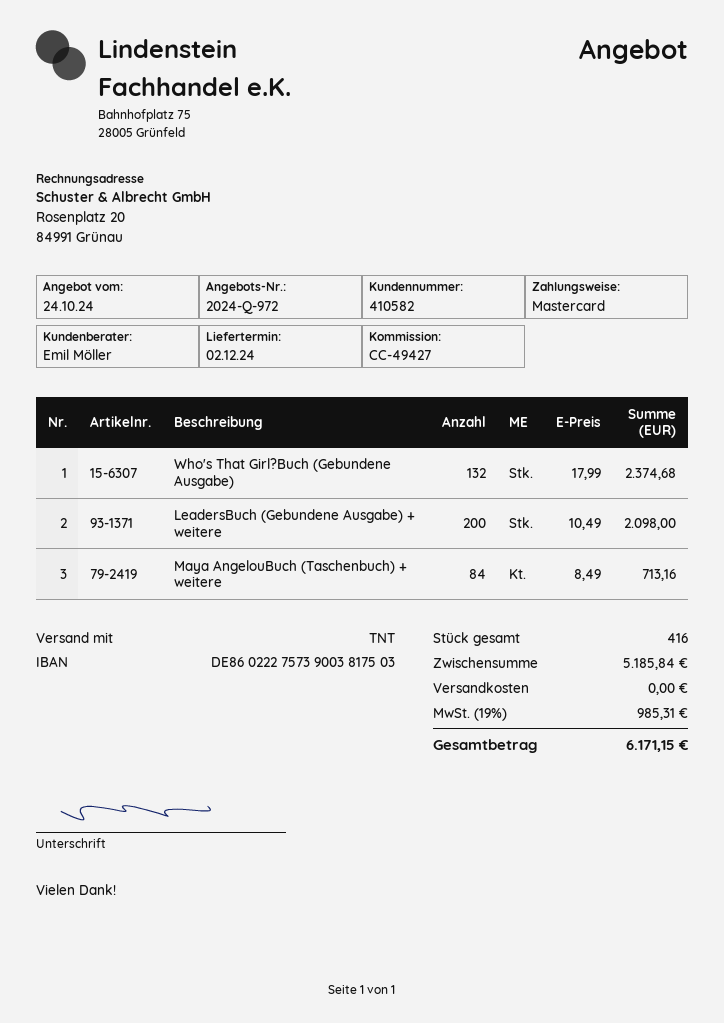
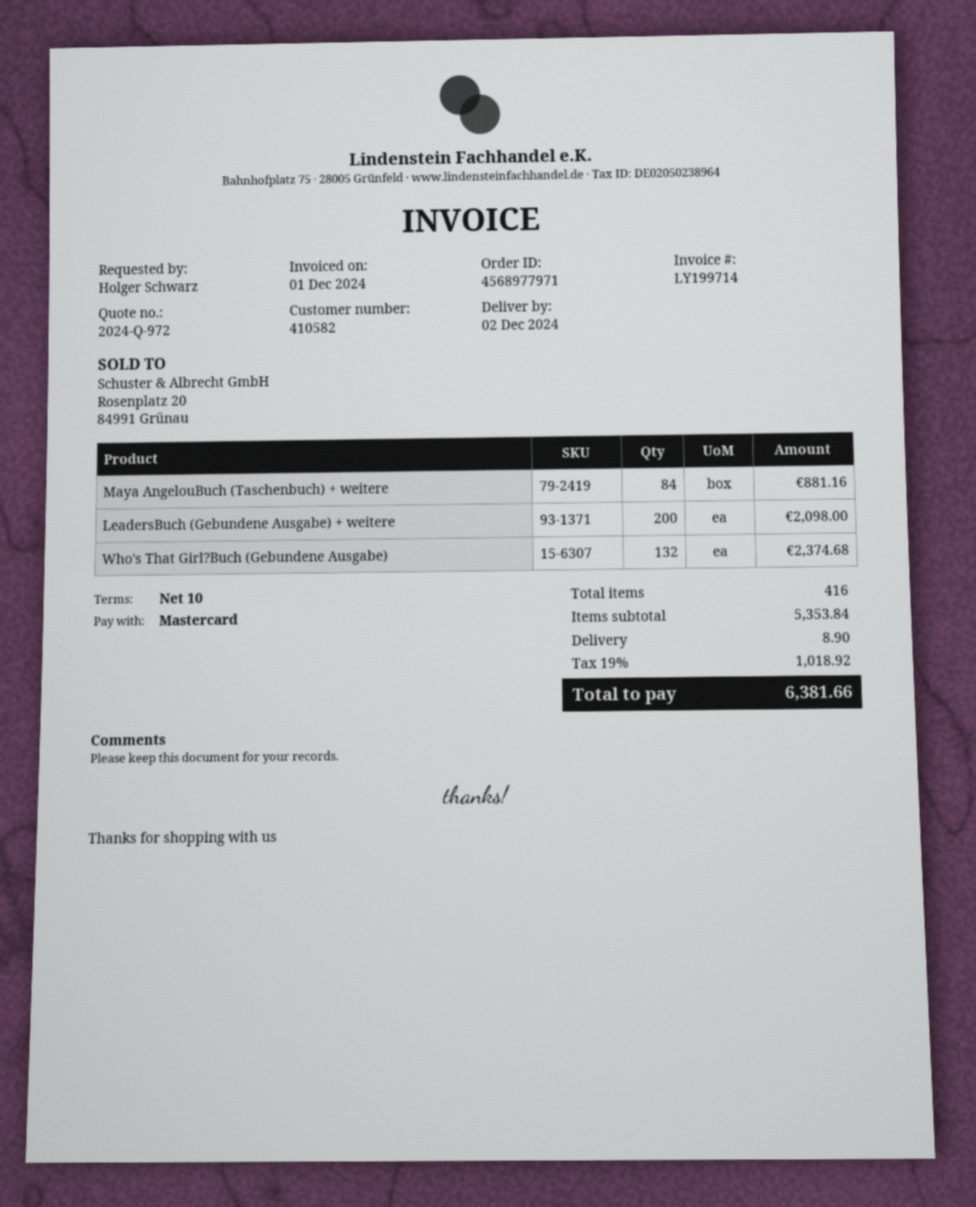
Maya AngelouBuch (Taschenbuch) + weitere: 84 for 713.16 -> 84 for 881.16
subtotal: 5185.84 -> 5353.84
shipping: 0.00 -> 8.90
tax: 19% = 985.31 -> 19% = 1018.92
total: 6171.15 -> 6381.66

